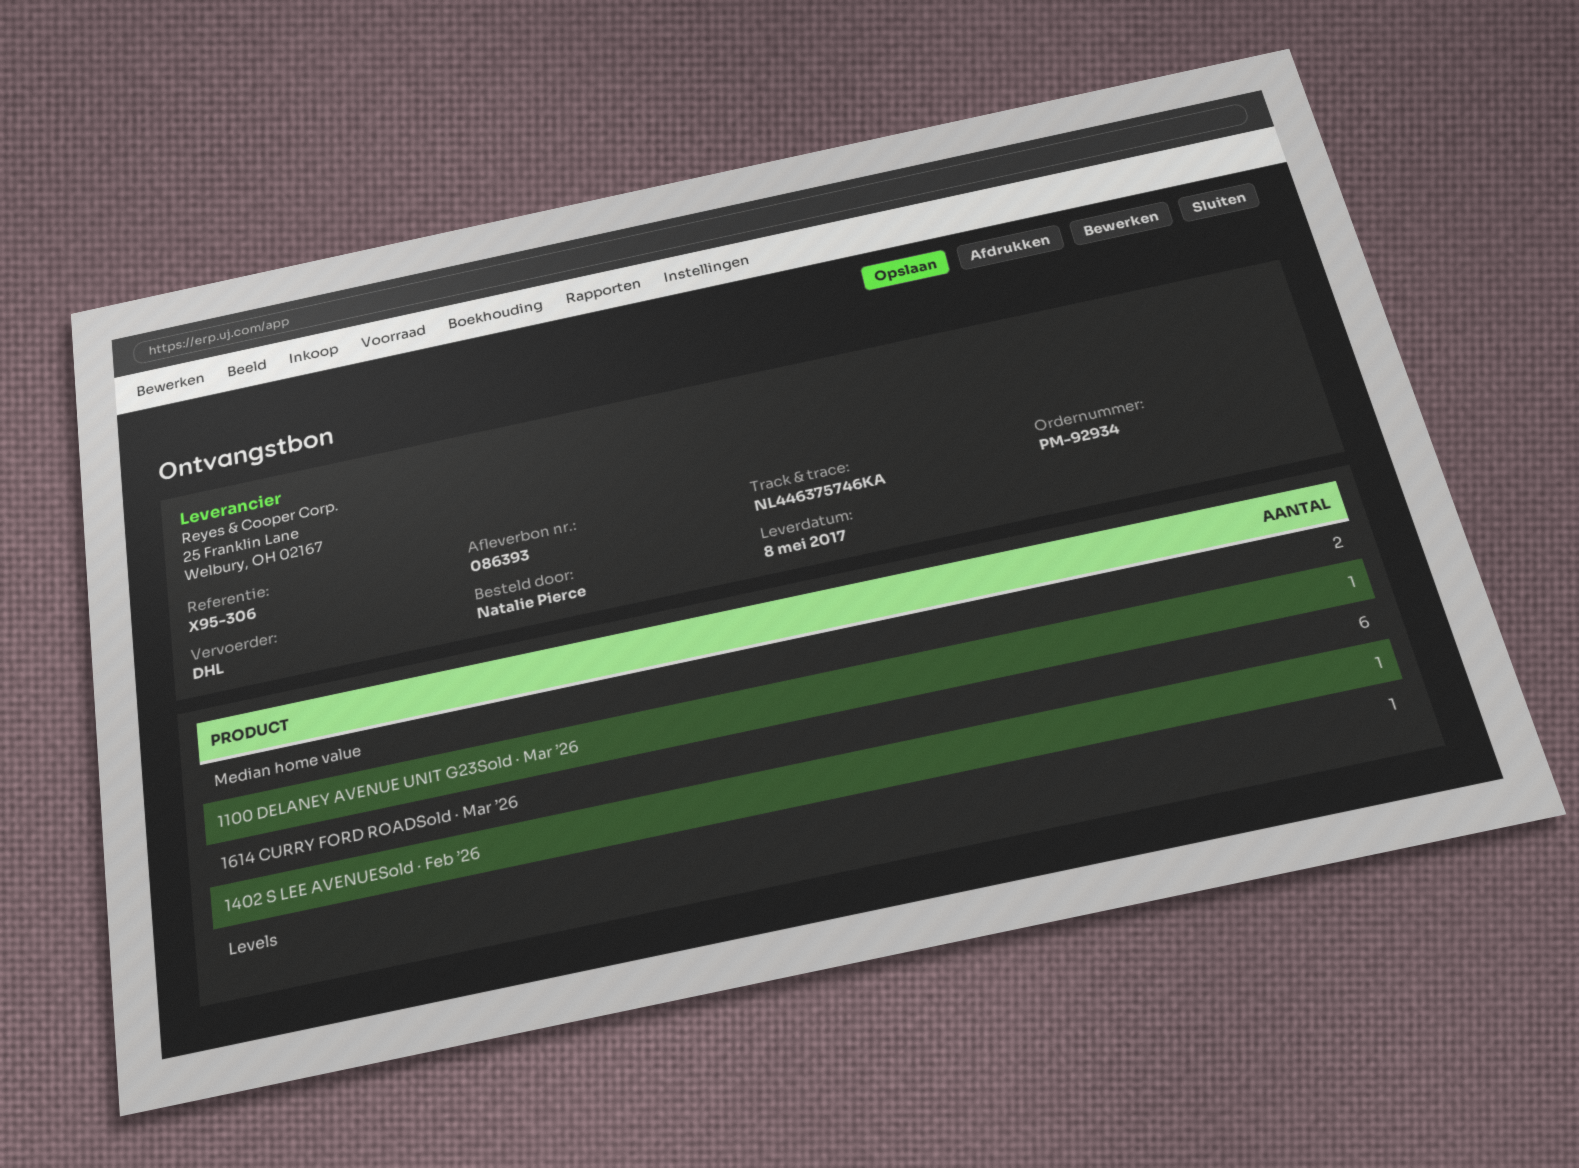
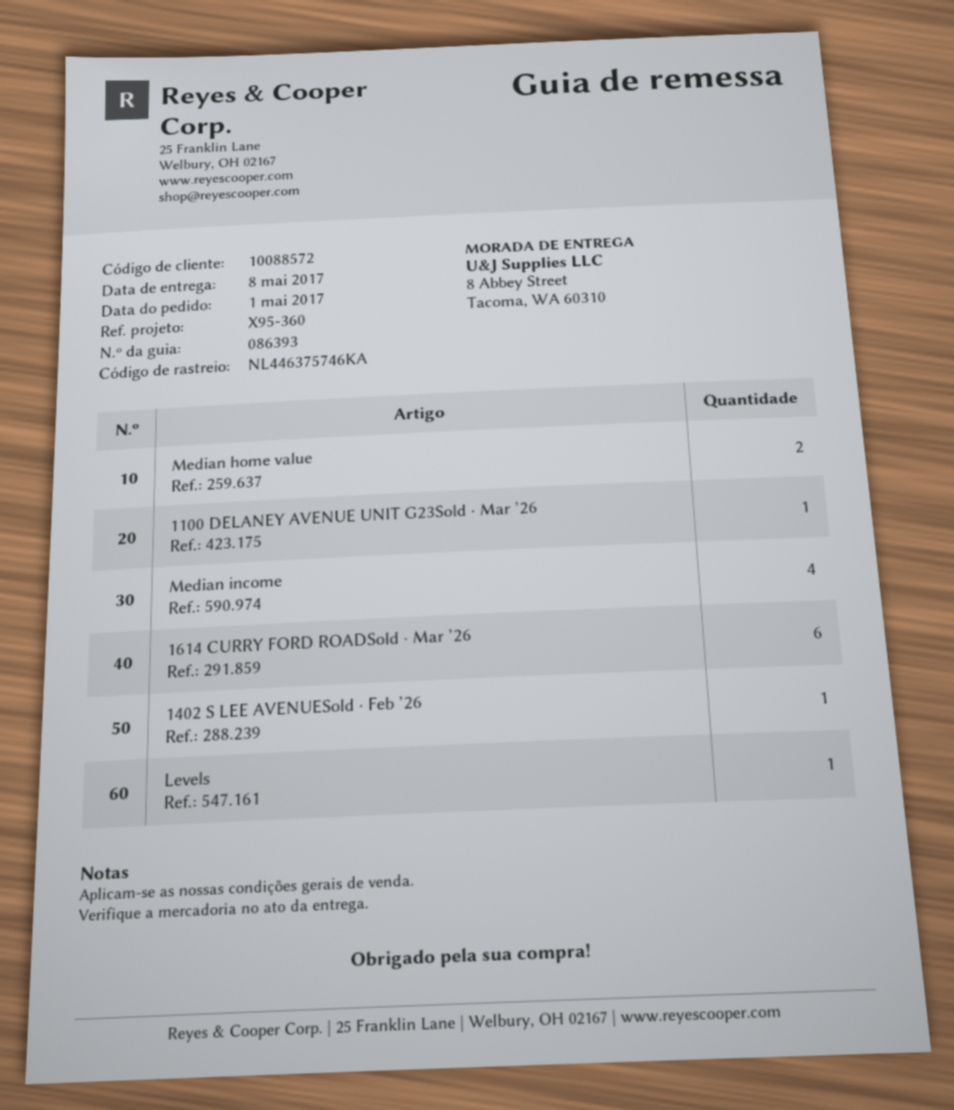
reference: X95-306 -> X95-360
Median income: none -> 4

